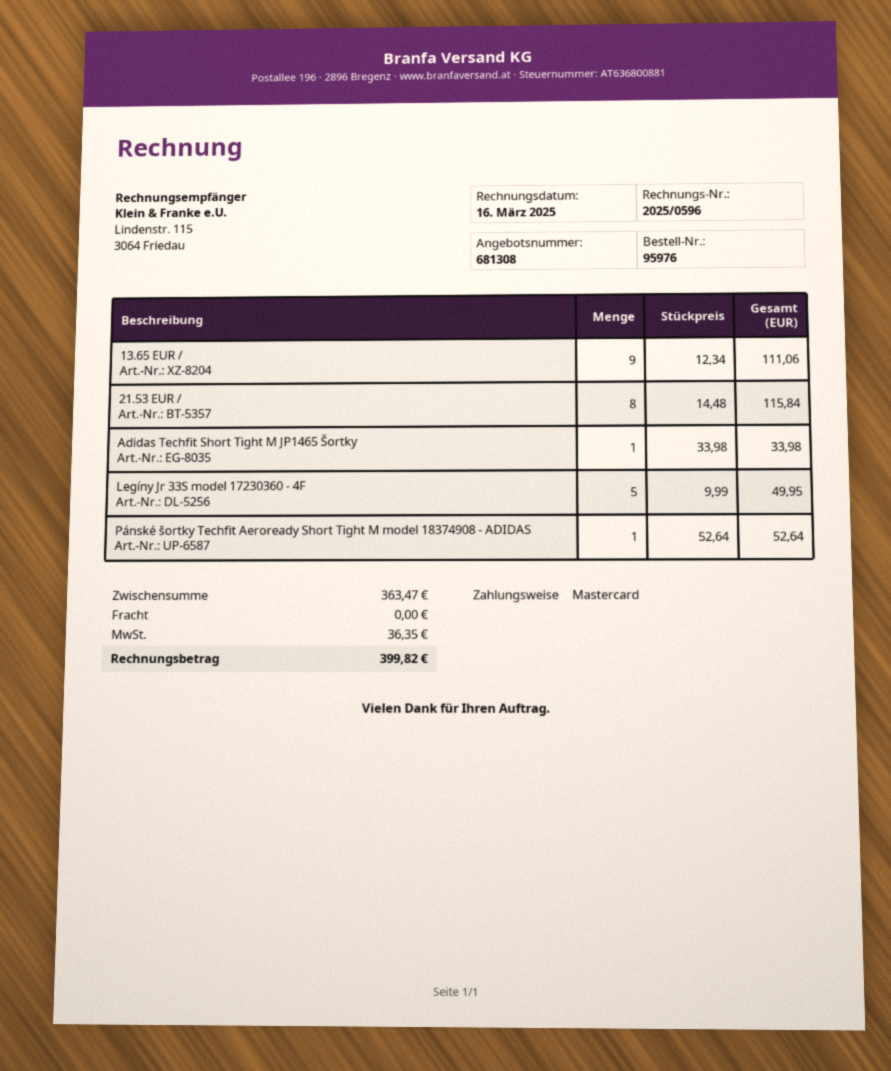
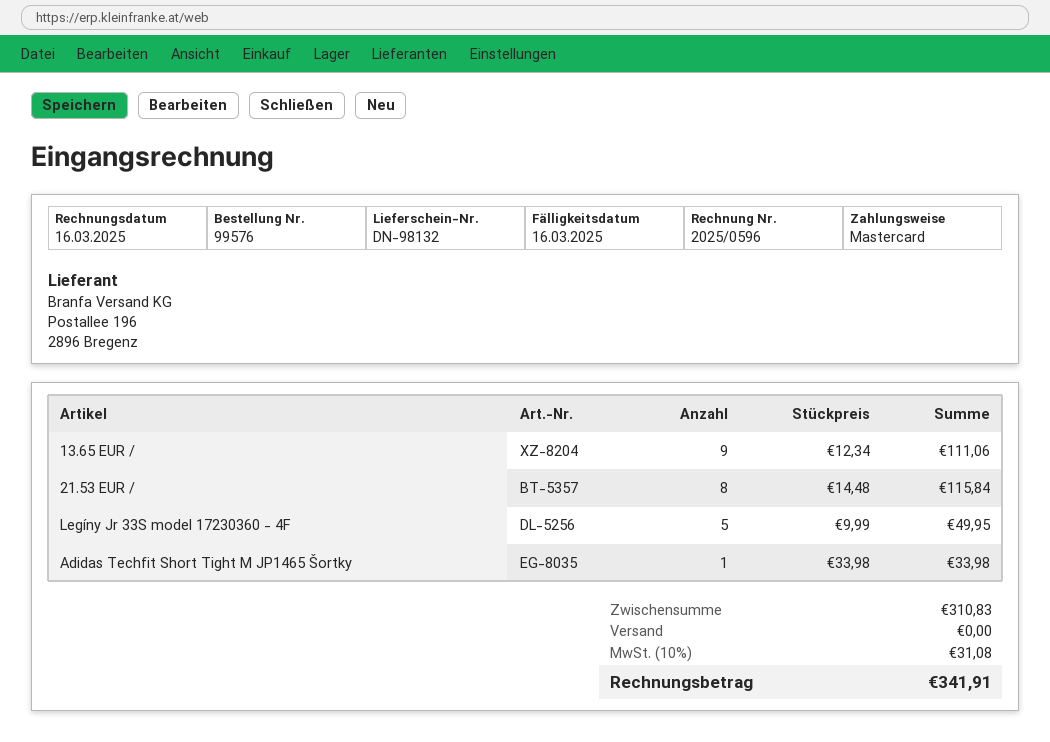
order number: 95976 -> 99576
Pánské šortky Techfit Aeroready Short Tight M model 18374908 - ADIDAS: 1 x 52.64 = 52.64 -> none
subtotal: 363.47 -> 310.83
tax: 36.35 -> 31.08
total: 399.82 -> 341.91

